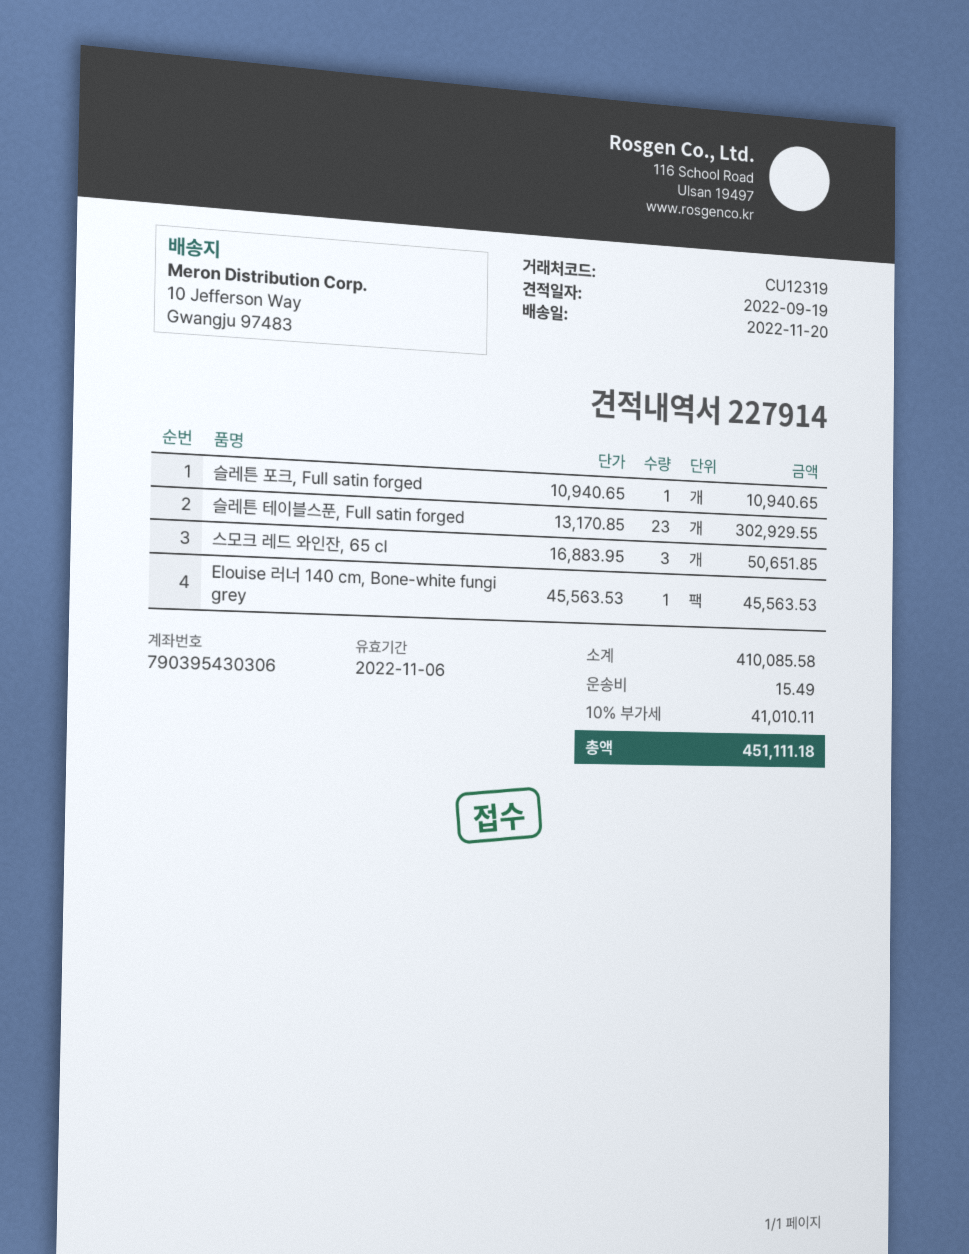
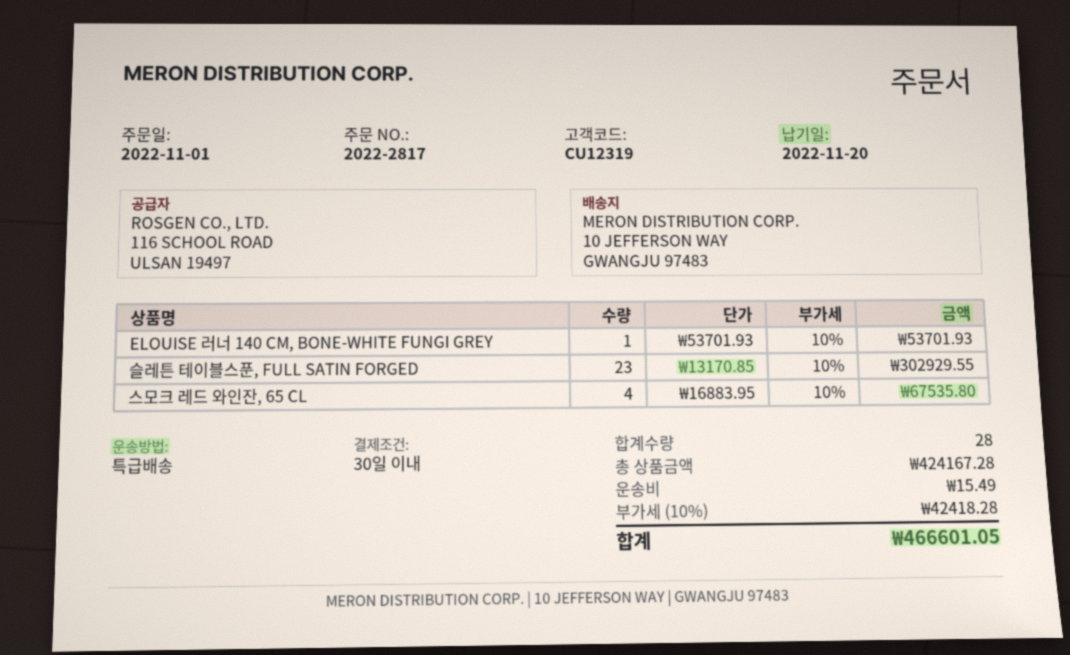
슬레튼 포크, Full satin forged: 1 x 10940.65 = 10940.65 -> none
스모크 레드 와인잔, 65 cl: 3 x 16883.95 = 50651.85 -> 4 x 16883.95 = 67535.80
Elouise 러너 140 cm, Bone-white fungi grey: 1 x 45563.53 = 45563.53 -> 1 x 53701.93 = 53701.93
subtotal: 410085.58 -> 424167.28
tax: 10% = 41010.11 -> 10% = 42418.28
total: 451111.18 -> 466601.05

